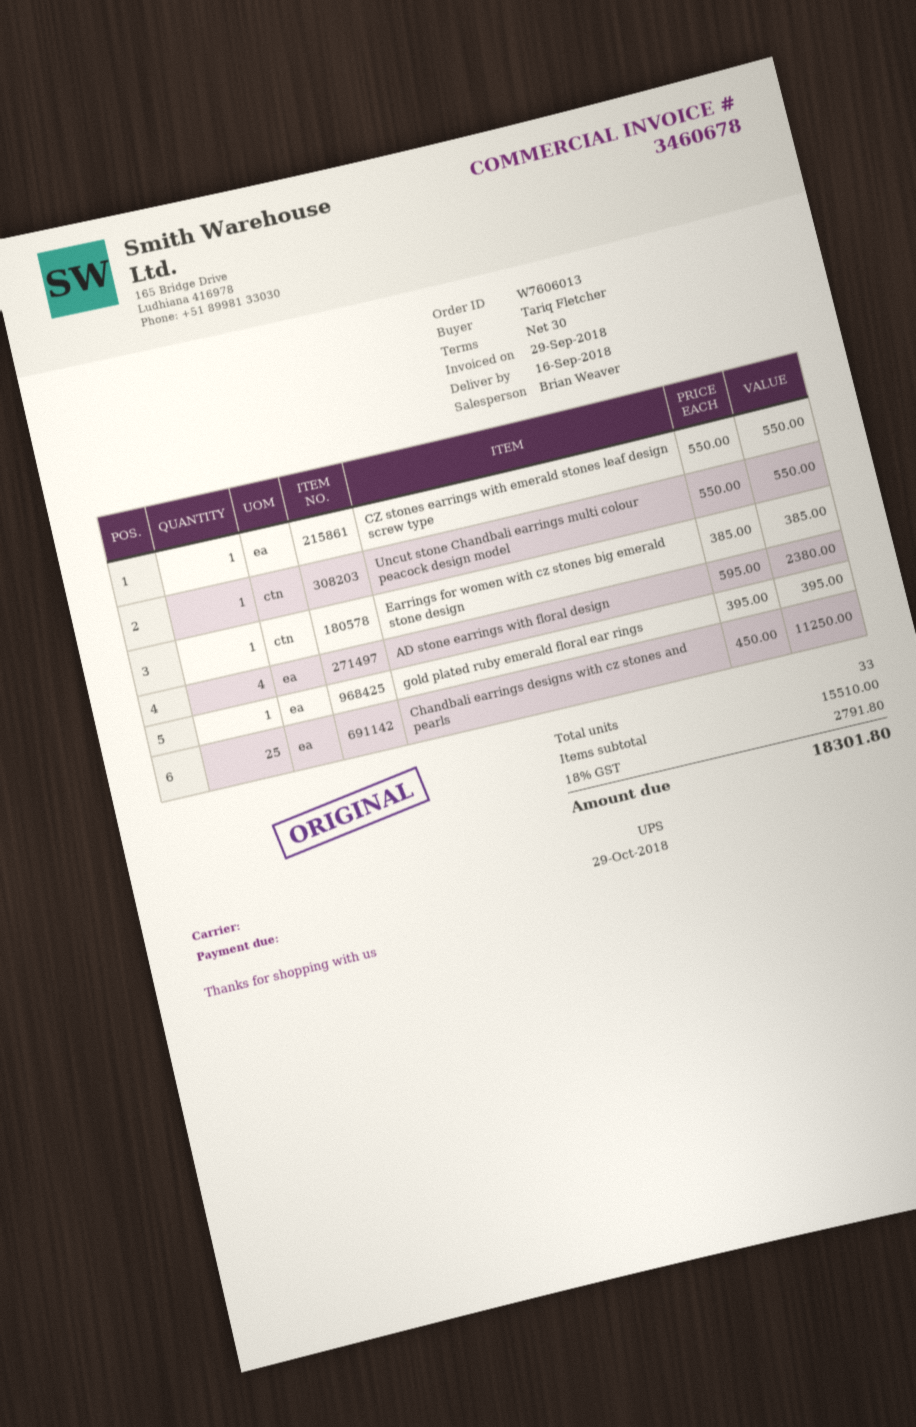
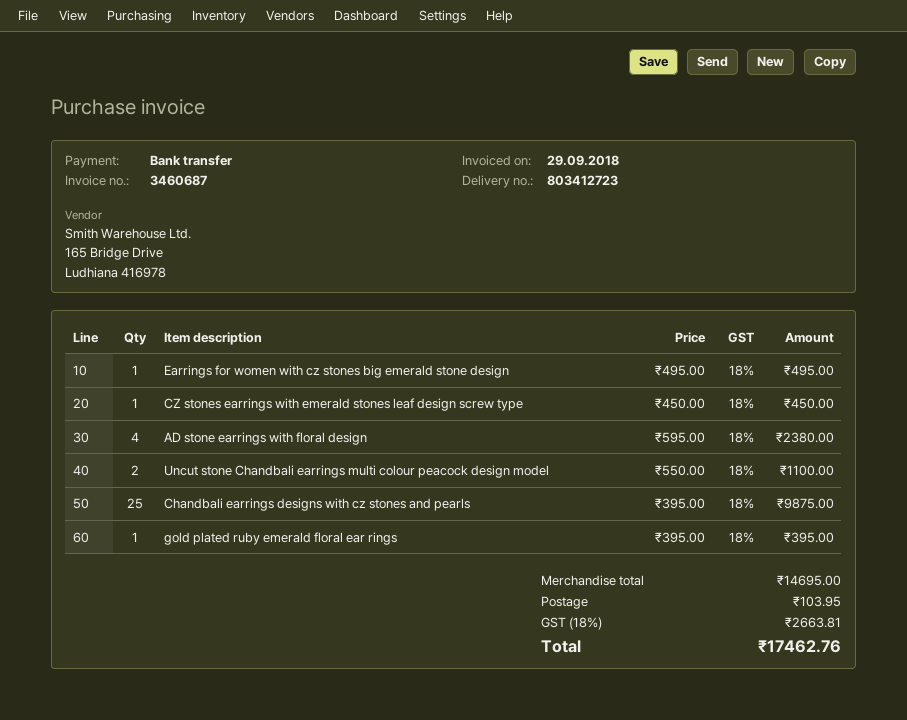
invoice number: 3460678 -> 3460687
CZ stones earrings with emerald stones leaf design screw type: 1 x 550.00 = 550.00 -> 1 x 450.00 = 450.00
Uncut stone Chandbali earrings multi colour peacock design model: 1 x 550.00 = 550.00 -> 2 x 550.00 = 1100.00
Earrings for women with cz stones big emerald stone design: 1 x 385.00 = 385.00 -> 1 x 495.00 = 495.00
Chandbali earrings designs with cz stones and pearls: 25 x 450.00 = 11250.00 -> 25 x 395.00 = 9875.00
subtotal: 15510.00 -> 14695.00
shipping: none -> 103.95
tax: 18% = 2791.80 -> 18% = 2663.81
total: 18301.80 -> 17462.76

